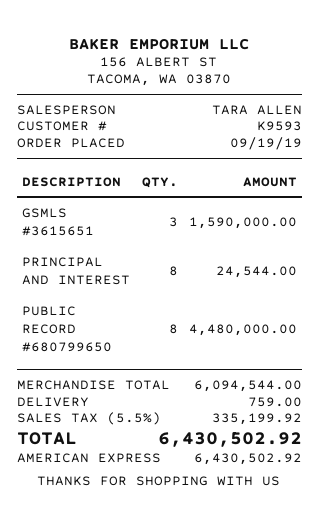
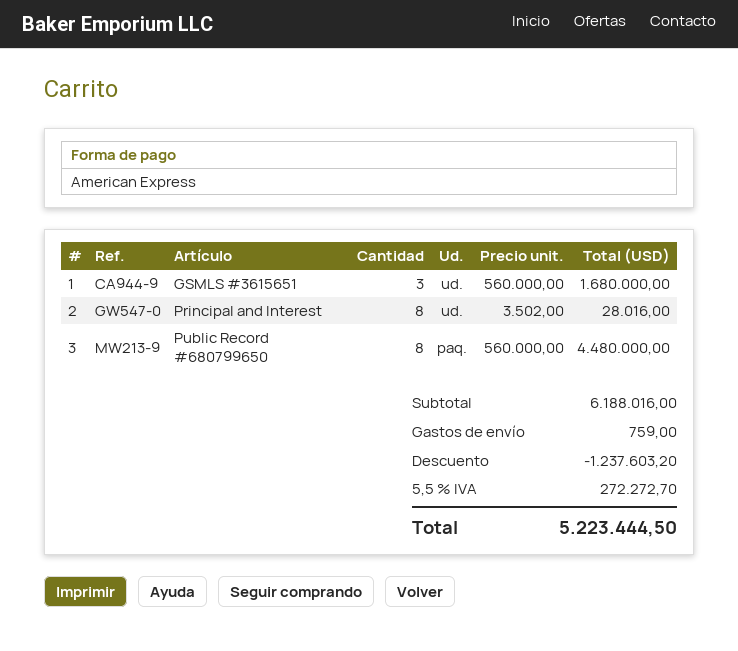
GSMLS #3615651: 3 for 1590000.00 -> 3 for 1680000.00
PRINCIPAL AND INTEREST: 8 for 24544.00 -> 8 for 28016.00
subtotal: 6094544.00 -> 6188016.00
discount: none -> 1237603.20
tax: 5.5% = 335199.92 -> 5.5% = 272272.70
total: 6430502.92 -> 5223444.50

